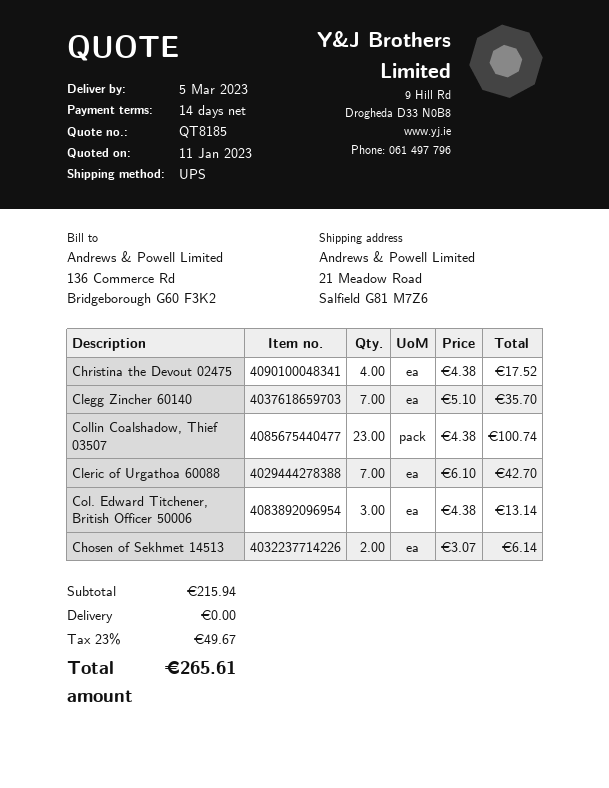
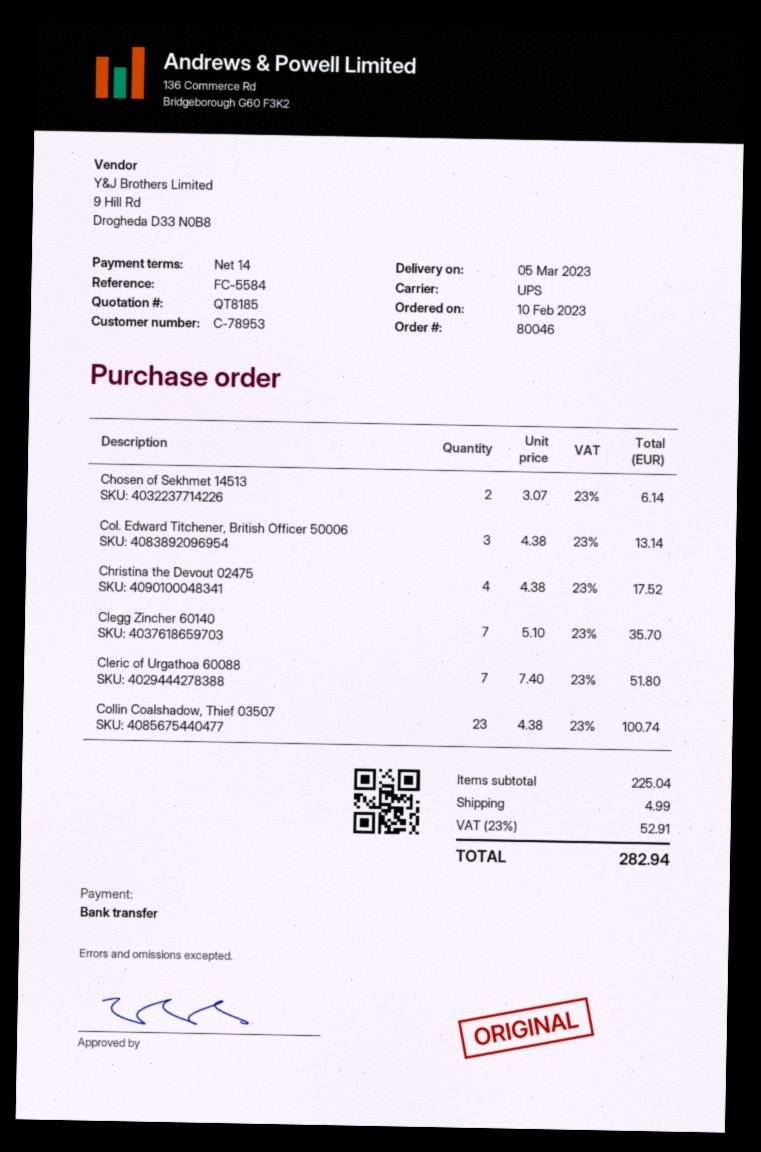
Cleric of Urgathoa 60088: 7 x 6.10 = 42.70 -> 7 x 7.40 = 51.80
subtotal: 215.94 -> 225.04
shipping: 0.00 -> 4.99
tax: 23% = 49.67 -> 23% = 52.91
total: 265.61 -> 282.94

